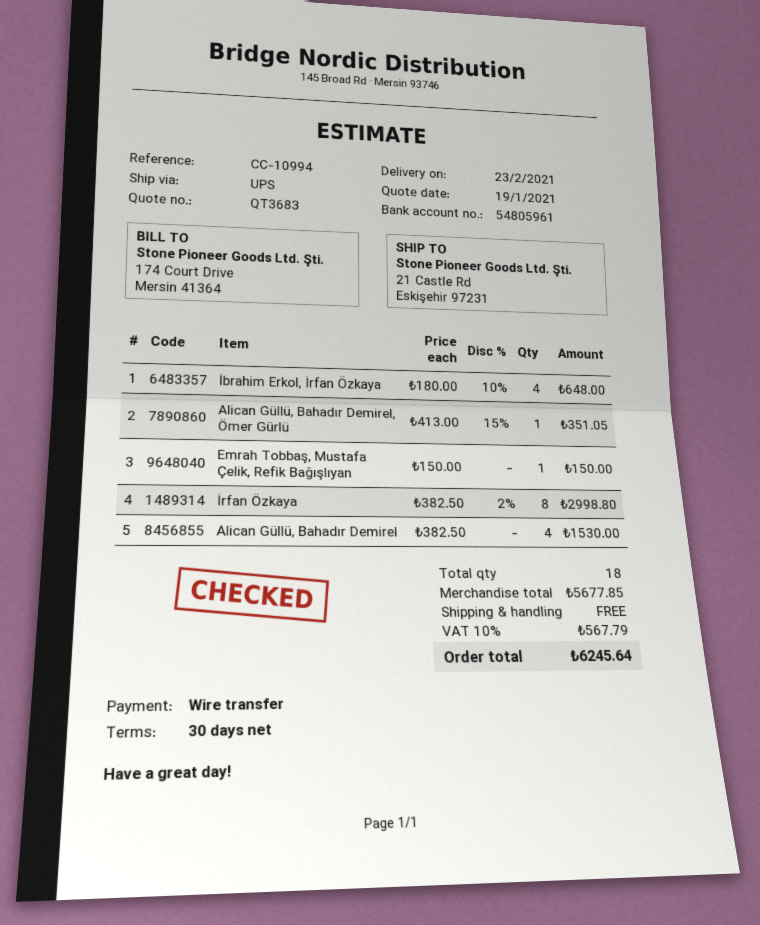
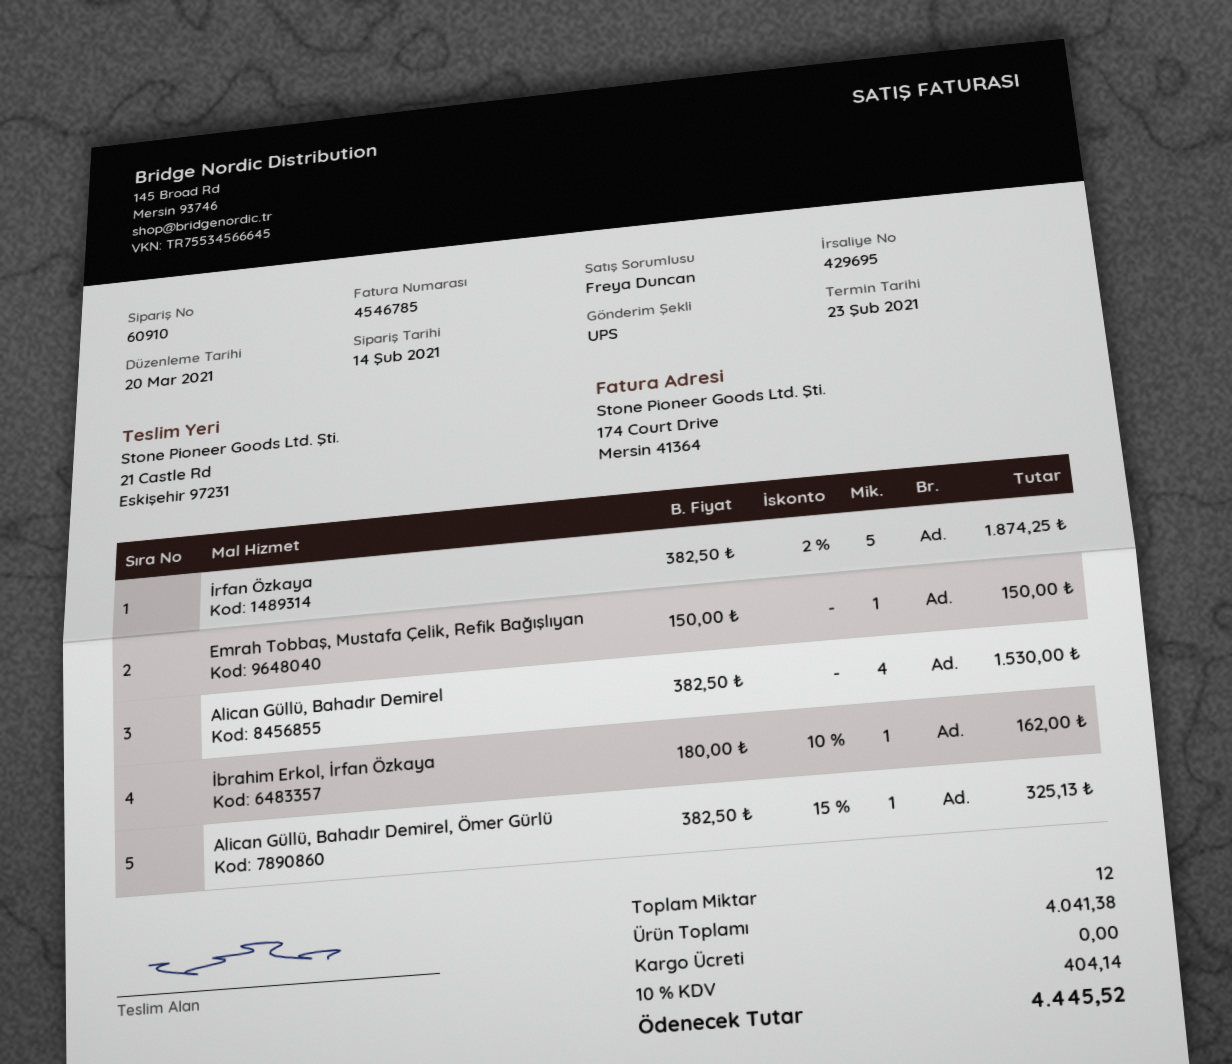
İbrahim Erkol, İrfan Özkaya: 4 x 180.00 - 10% = 648.00 -> 1 x 180.00 - 10% = 162.00
Alican Güllü, Bahadır Demirel, Ömer Gürlü: 1 x 413.00 - 15% = 351.05 -> 1 x 382.50 - 15% = 325.13
İrfan Özkaya: 8 x 382.50 - 2% = 2998.80 -> 5 x 382.50 - 2% = 1874.25
total quantity: 18 -> 12
subtotal: 5677.85 -> 4041.38
tax: 10% = 567.79 -> 10% = 404.14
total: 6245.64 -> 4445.52

